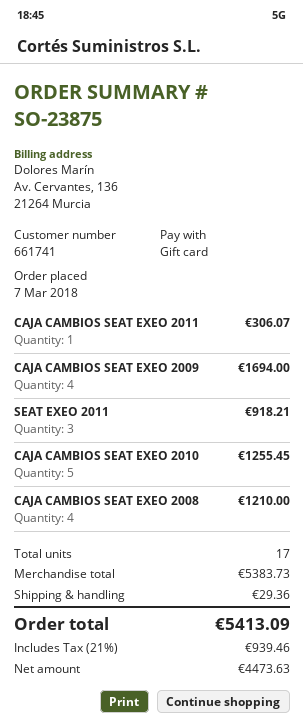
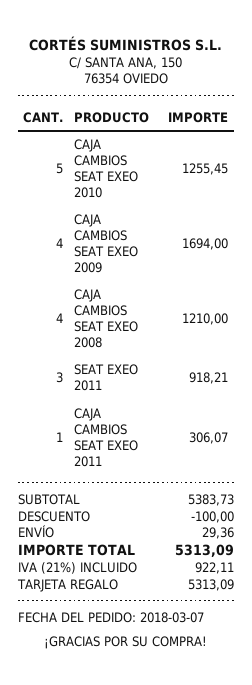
discount: none -> 100.00
tax: 21% = 939.46 -> 21% = 922.11
total: 5413.09 -> 5313.09

